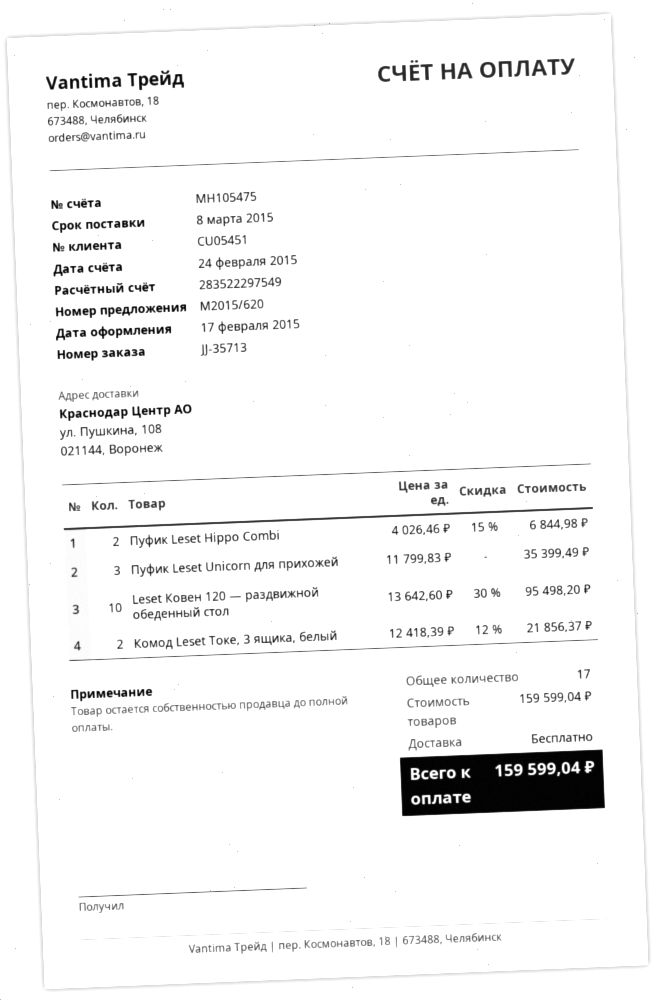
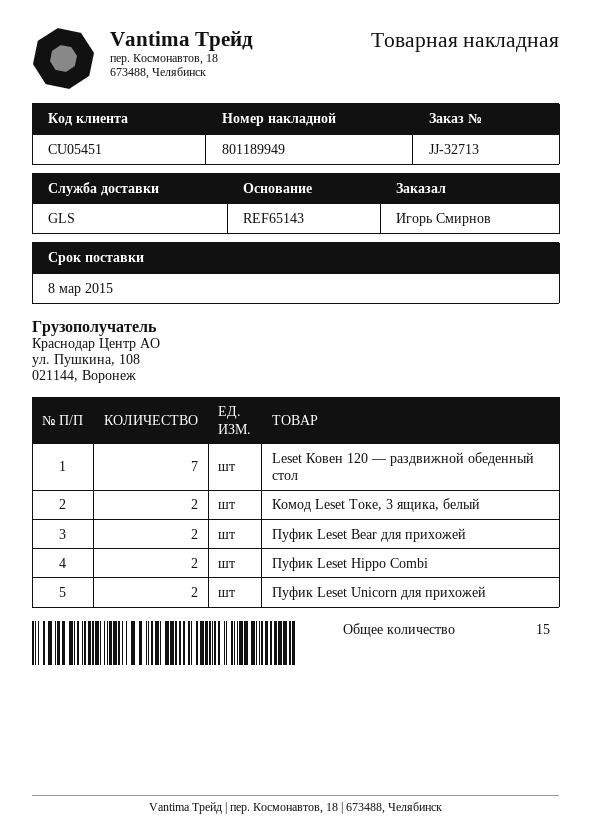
order number: JJ-35713 -> JJ-32713
Пуфик Leset Unicorn для прихожей: 3 -> 2
Leset Ковен 120 — раздвижной обеденный стол: 10 -> 7
Пуфик Leset Bear для прихожей: none -> 2
total quantity: 17 -> 15

